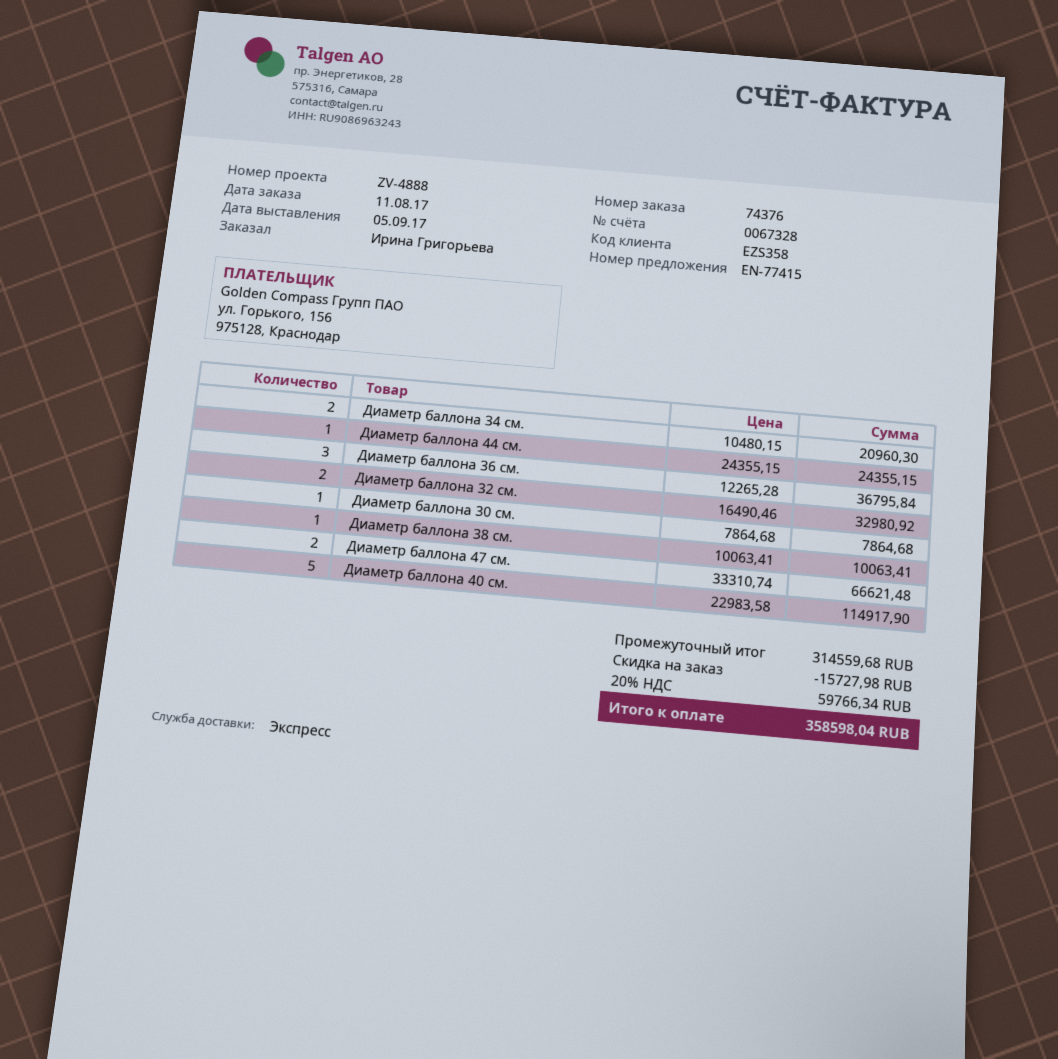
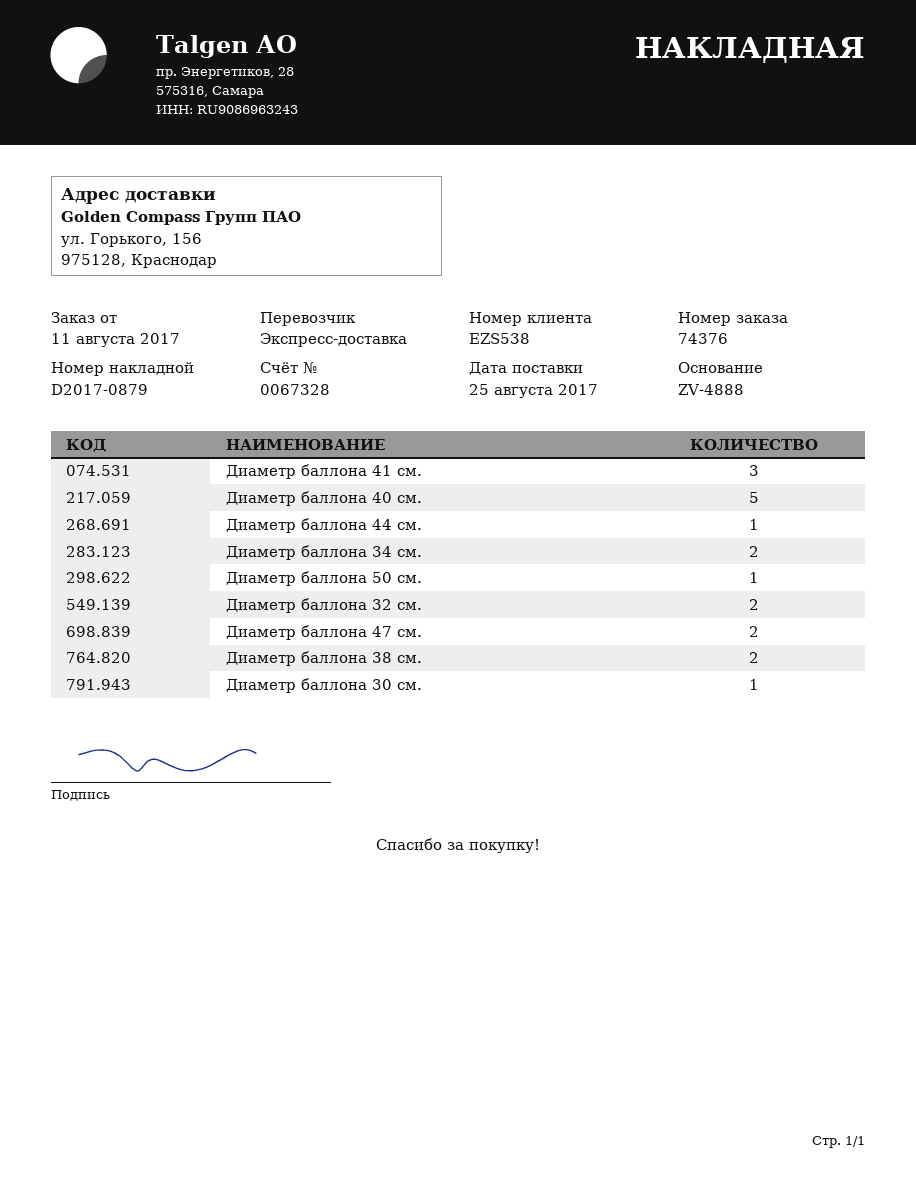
customer number: EZS358 -> EZS538
Диаметр баллона 36 см.: 3 -> none
Диаметр баллона 38 см.: 1 -> 2
Диаметр баллона 41 см.: none -> 3
Диаметр баллона 50 см.: none -> 1

